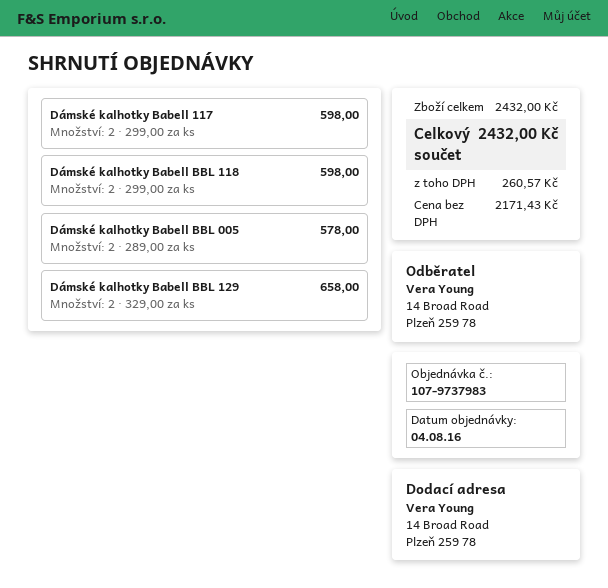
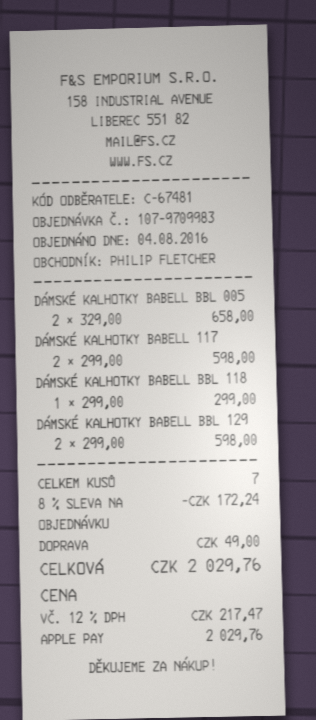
order number: 107-9737983 -> 107-9709983
Dámské kalhotky Babell BBL 118: 2 x 299.00 = 598.00 -> 1 x 299.00 = 299.00
Dámské kalhotky Babell BBL 005: 2 x 289.00 = 578.00 -> 2 x 329.00 = 658.00
Dámské kalhotky Babell BBL 129: 2 x 329.00 = 658.00 -> 2 x 299.00 = 598.00
discount: none -> 8% = 172.24
shipping: none -> 49.00
tax: 260.57 -> 217.47
total: 2432.00 -> 2029.76

